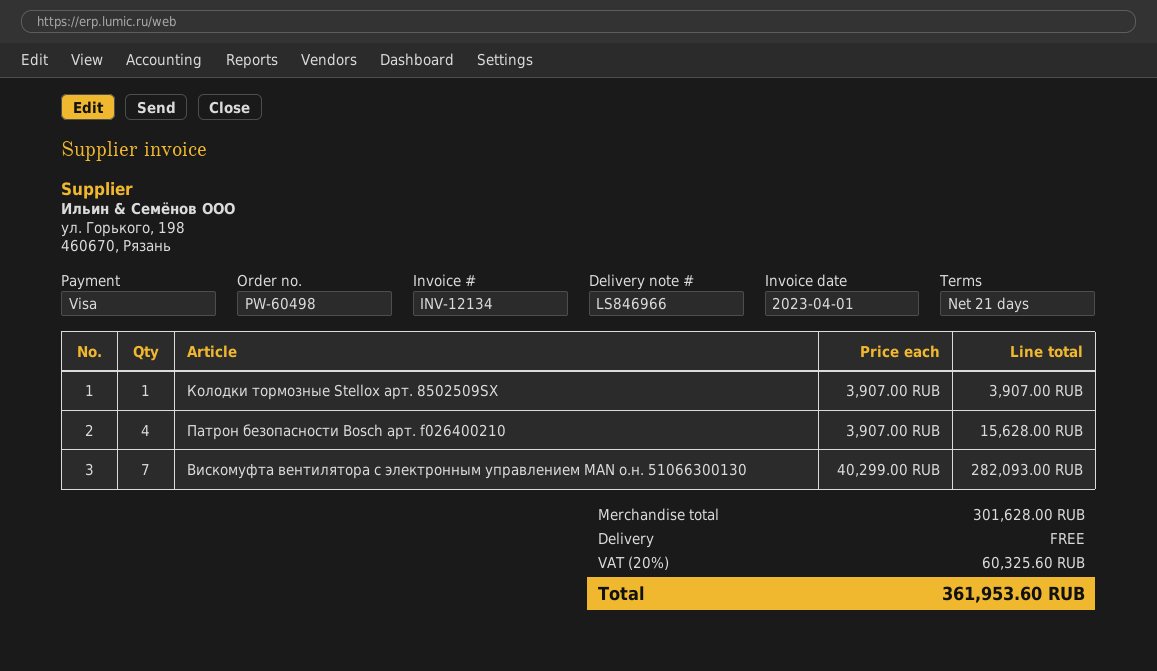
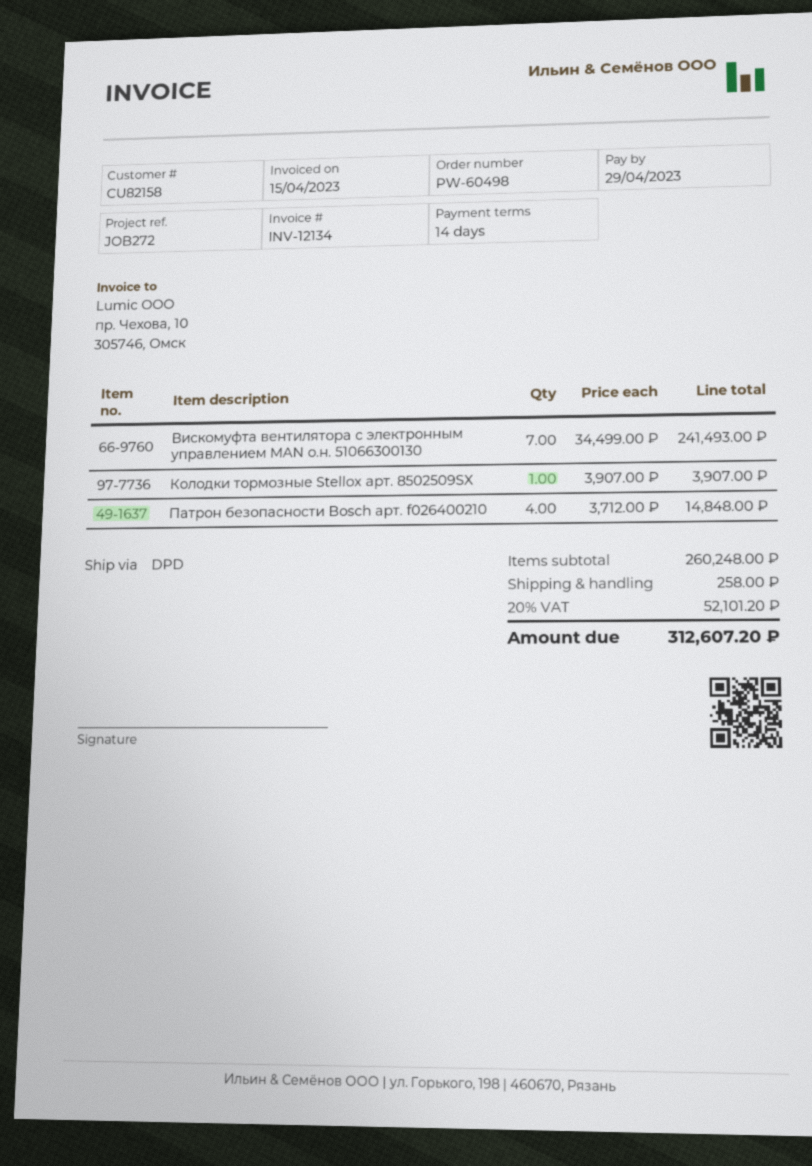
invoice date: 2023-04-01 -> 2023-04-15
payment terms: 21 days -> 14 days
Патрон безопасности Bosch арт. f026400210: 4 x 3907.00 = 15628.00 -> 4 x 3712.00 = 14848.00
Вискомуфта вентилятора с электронным управлением MAN о.н. 51066300130: 7 x 40299.00 = 282093.00 -> 7 x 34499.00 = 241493.00
subtotal: 301628.00 -> 260248.00
shipping: 0.00 -> 258.00
tax: 20% = 60325.60 -> 20% = 52101.20
total: 361953.60 -> 312607.20

